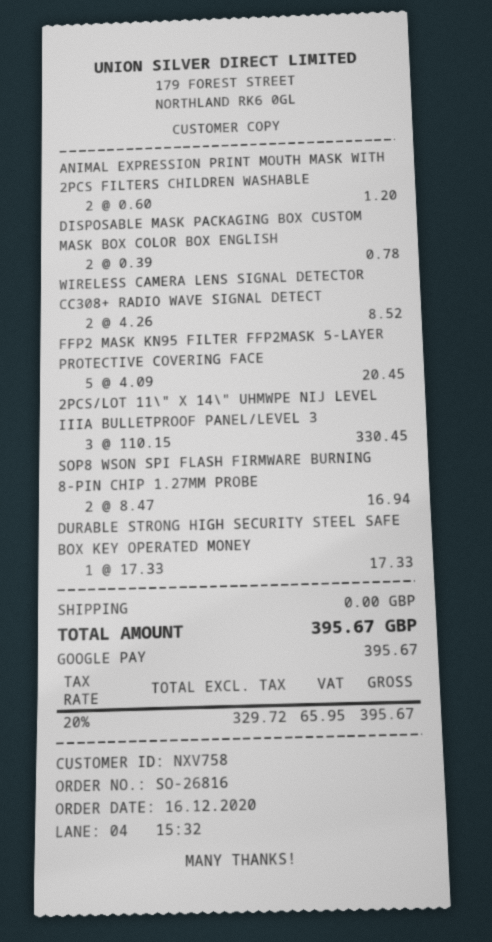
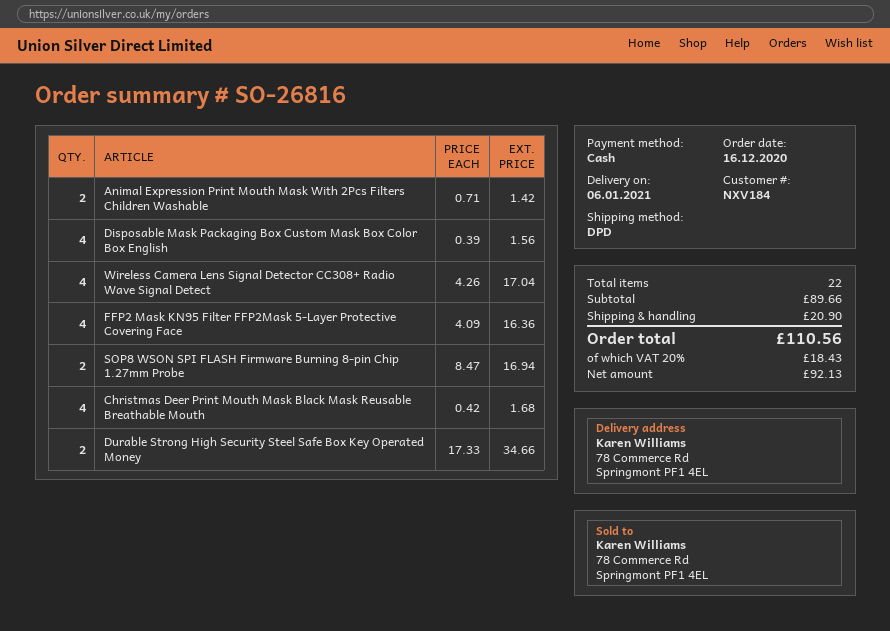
customer number: NXV758 -> NXV184
payment method: Google Pay -> cash
ANIMAL EXPRESSION PRINT MOUTH MASK WITH 2PCS FILTERS CHILDREN WASHABLE: 2 x 0.60 = 1.20 -> 2 x 0.71 = 1.42
DISPOSABLE MASK PACKAGING BOX CUSTOM MASK BOX COLOR BOX ENGLISH: 2 x 0.39 = 0.78 -> 4 x 0.39 = 1.56
WIRELESS CAMERA LENS SIGNAL DETECTOR CC308+ RADIO WAVE SIGNAL DETECT: 2 x 4.26 = 8.52 -> 4 x 4.26 = 17.04
FFP2 MASK KN95 FILTER FFP2MASK 5-LAYER PROTECTIVE COVERING FACE: 5 x 4.09 = 20.45 -> 4 x 4.09 = 16.36
2PCS/LOT 11\" X 14\" UHMWPE NIJ LEVEL IIIA BULLETPROOF PANEL/LEVEL 3: 3 x 110.15 = 330.45 -> none
DURABLE STRONG HIGH SECURITY STEEL SAFE BOX KEY OPERATED MONEY: 1 x 17.33 = 17.33 -> 2 x 17.33 = 34.66
Christmas Deer Print Mouth Mask Black Mask Reusable Breathable Mouth: none -> 4 x 0.42 = 1.68
shipping: 0.00 -> 20.90
net: 329.72 -> 92.13
tax: 20% = 65.95 -> 20% = 18.43
total: 395.67 -> 110.56

